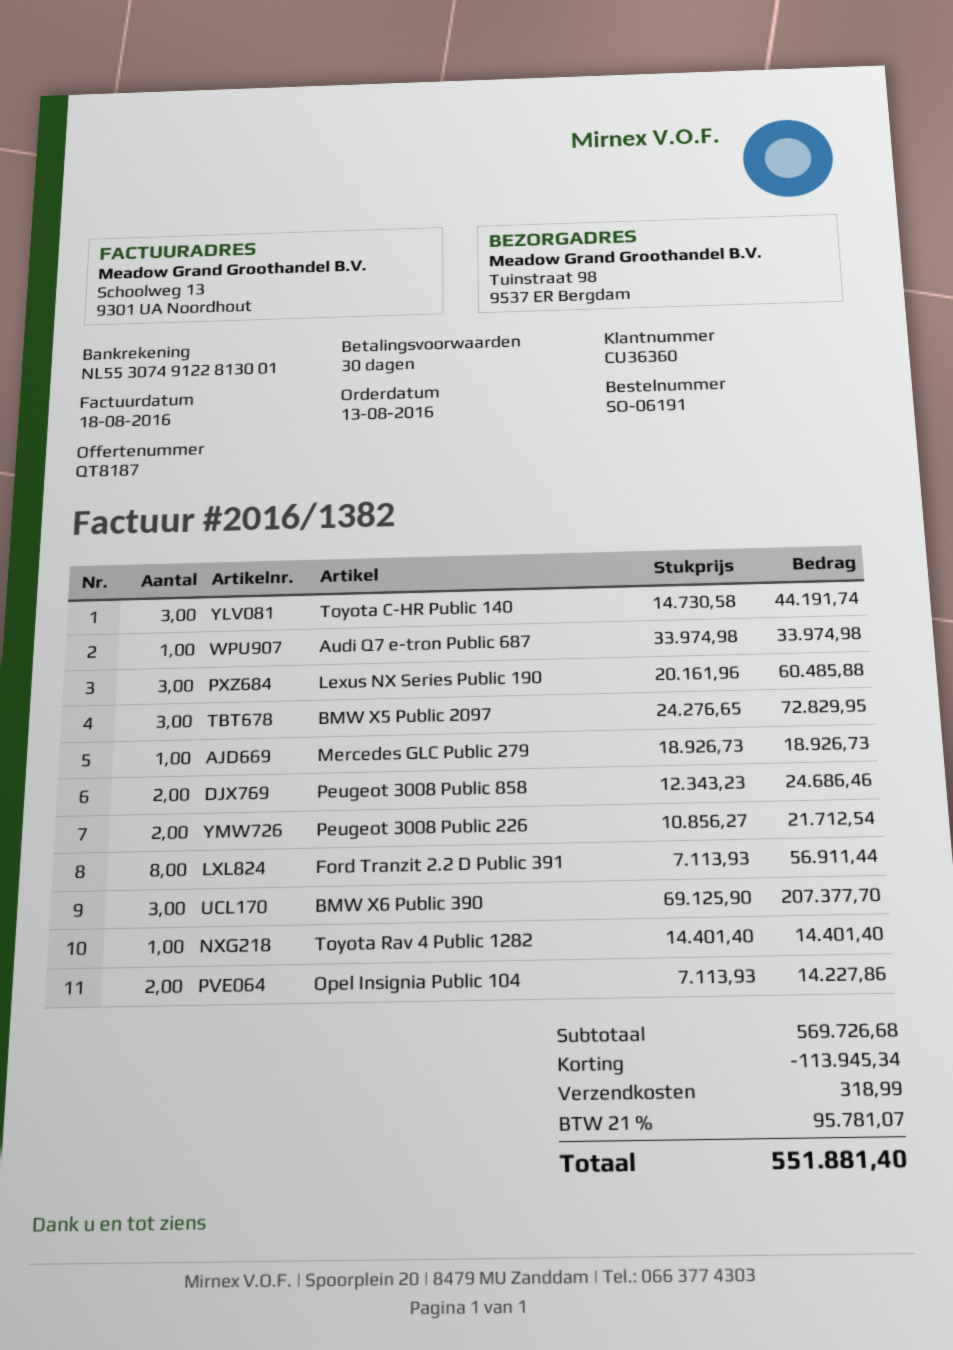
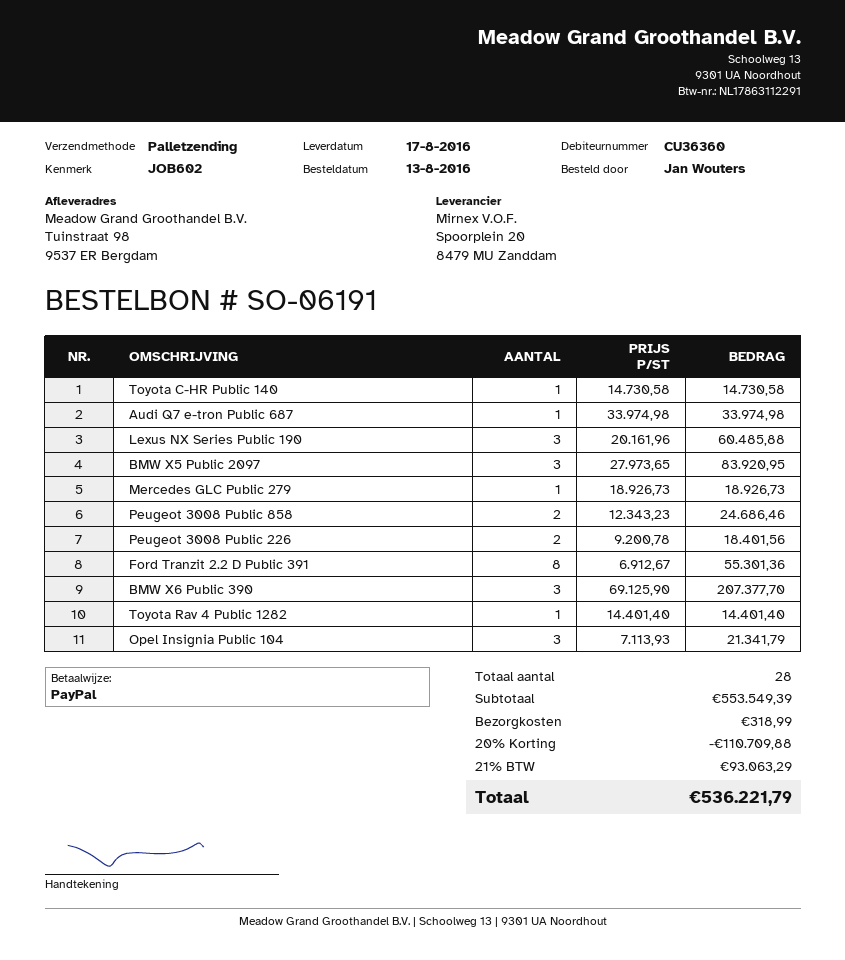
Toyota C-HR Public 140: 3 x 14730.58 = 44191.74 -> 1 x 14730.58 = 14730.58
BMW X5 Public 2097: 3 x 24276.65 = 72829.95 -> 3 x 27973.65 = 83920.95
Peugeot 3008 Public 226: 2 x 10856.27 = 21712.54 -> 2 x 9200.78 = 18401.56
Ford Tranzit 2.2 D Public 391: 8 x 7113.93 = 56911.44 -> 8 x 6912.67 = 55301.36
Opel Insignia Public 104: 2 x 7113.93 = 14227.86 -> 3 x 7113.93 = 21341.79
subtotal: 569726.68 -> 553549.39
discount: 113945.34 -> 110709.88
tax: 21% = 95781.07 -> 21% = 93063.29
total: 551881.40 -> 536221.79

